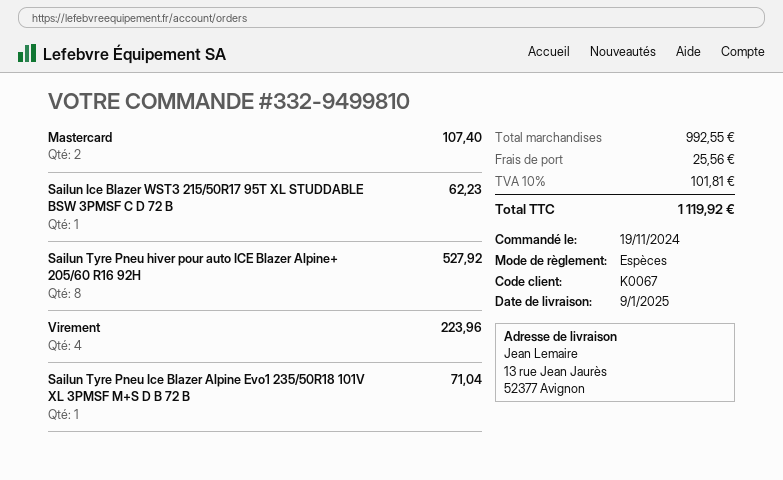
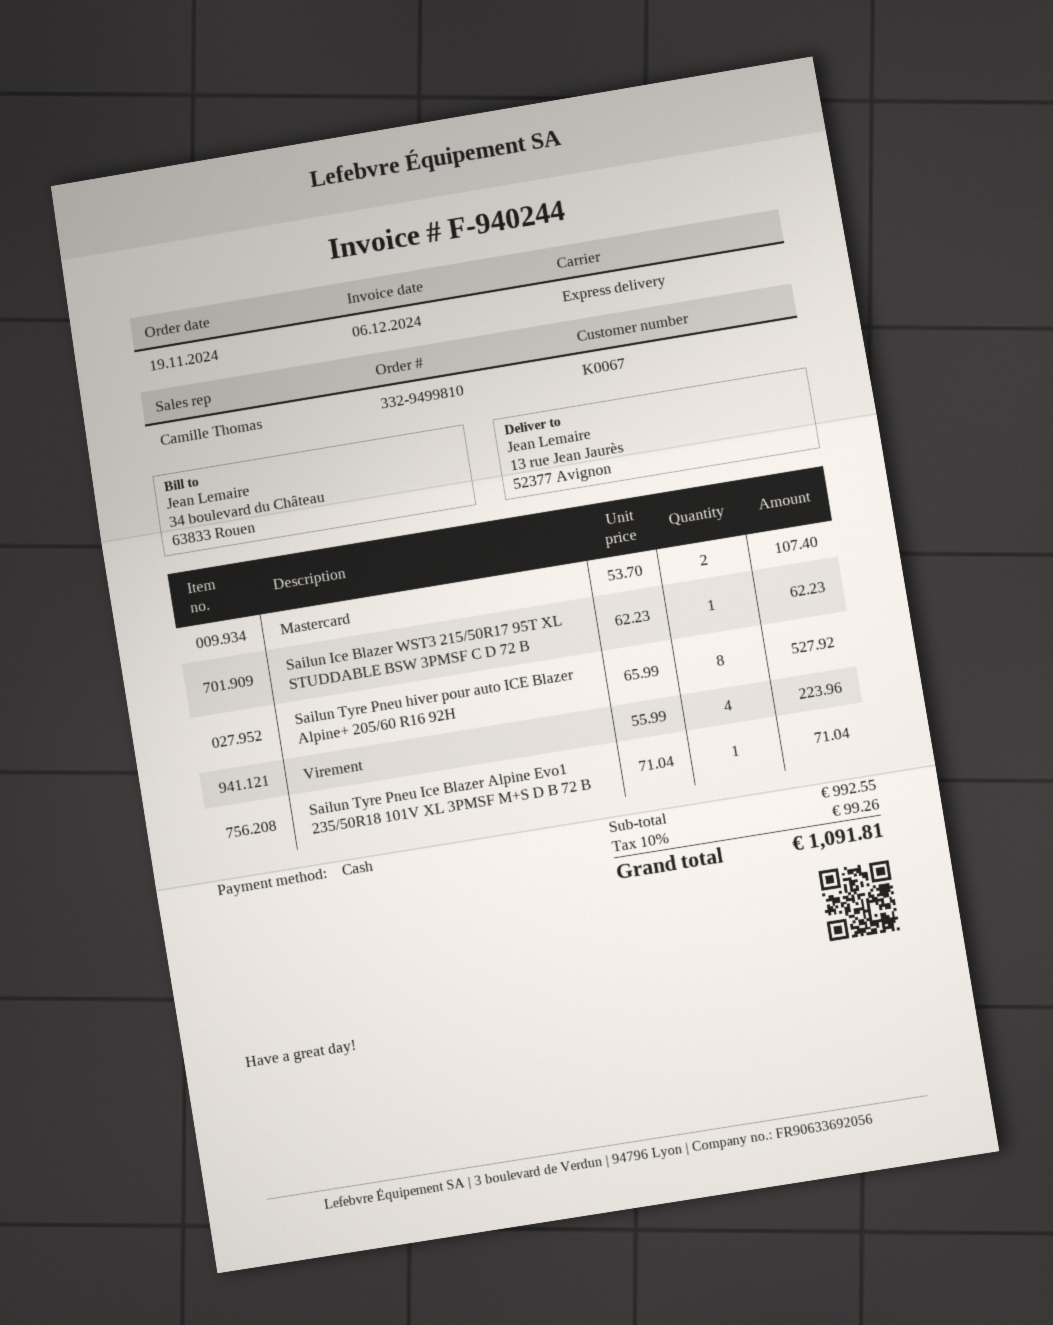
shipping: 25.56 -> none
tax: 10% = 101.81 -> 10% = 99.26
total: 1119.92 -> 1091.81

